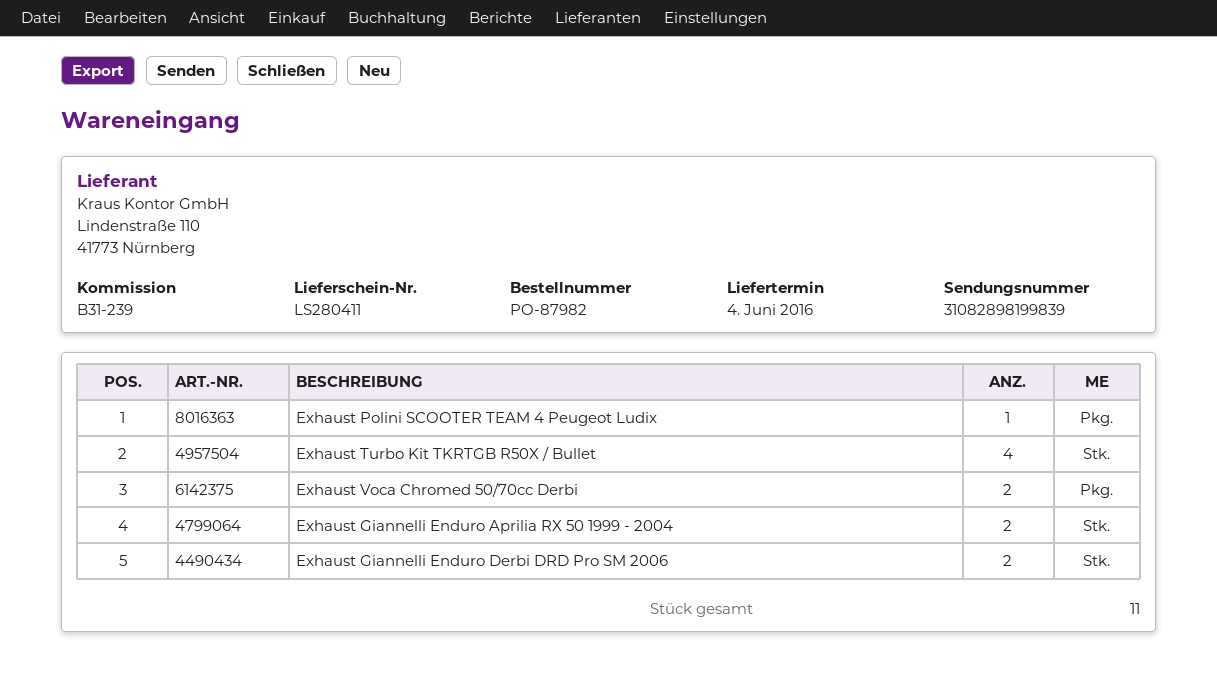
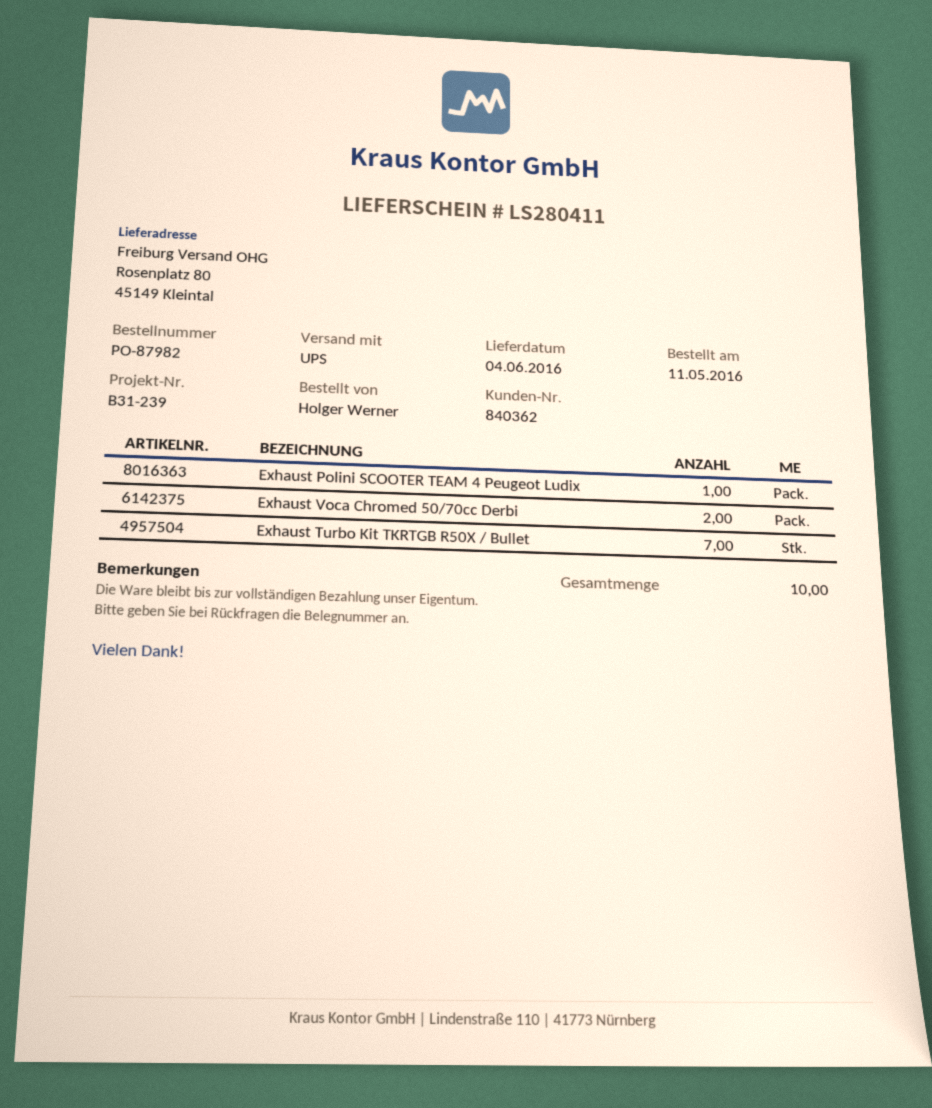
Exhaust Turbo Kit TKRTGB R50X / Bullet: 4 -> 7
Exhaust Giannelli Enduro Aprilia RX 50 1999 - 2004: 2 -> none
Exhaust Giannelli Enduro Derbi DRD Pro SM 2006: 2 -> none
total quantity: 11 -> 10

